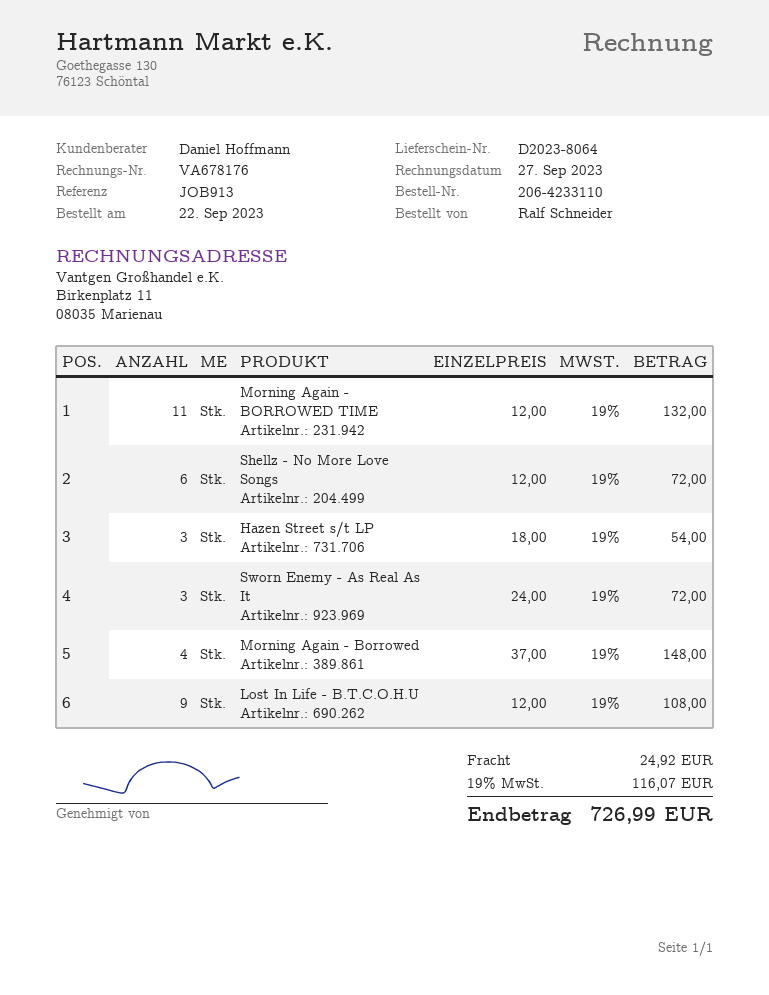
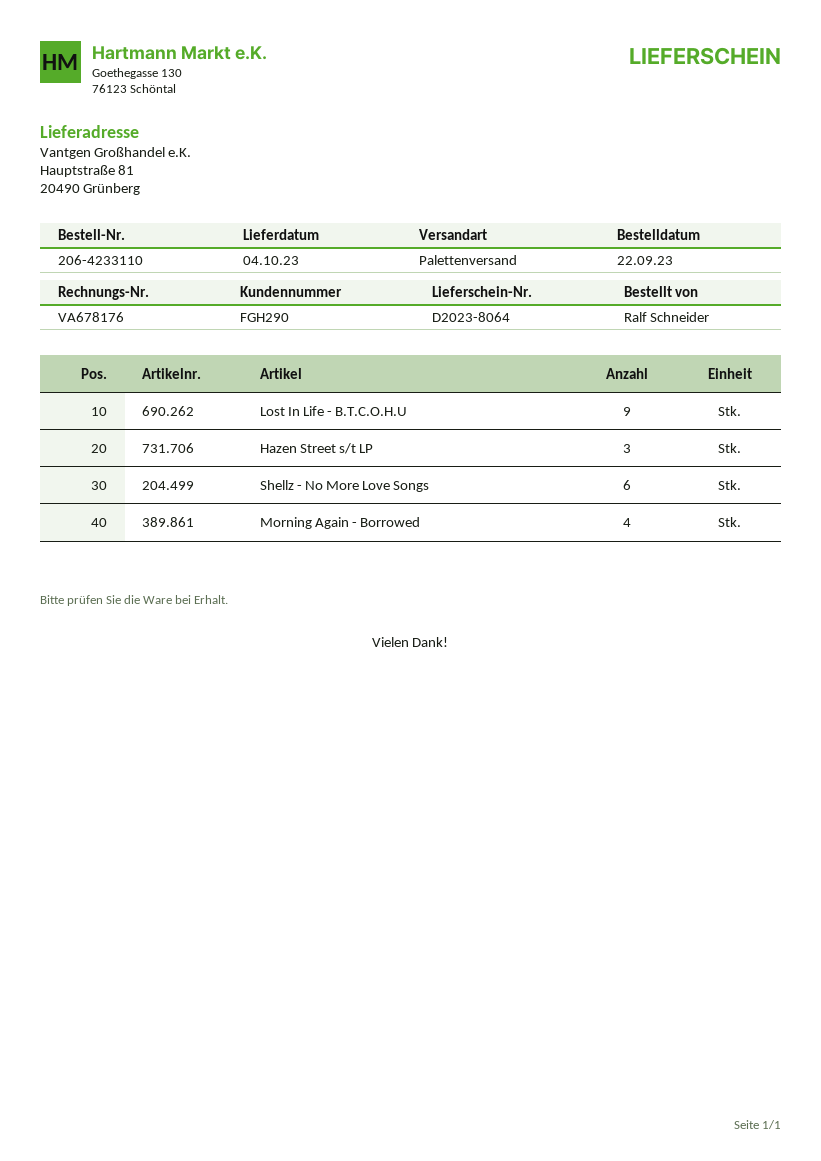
Morning Again - BORROWED TIME: 11 -> none
Sworn Enemy - As Real As It: 3 -> none

